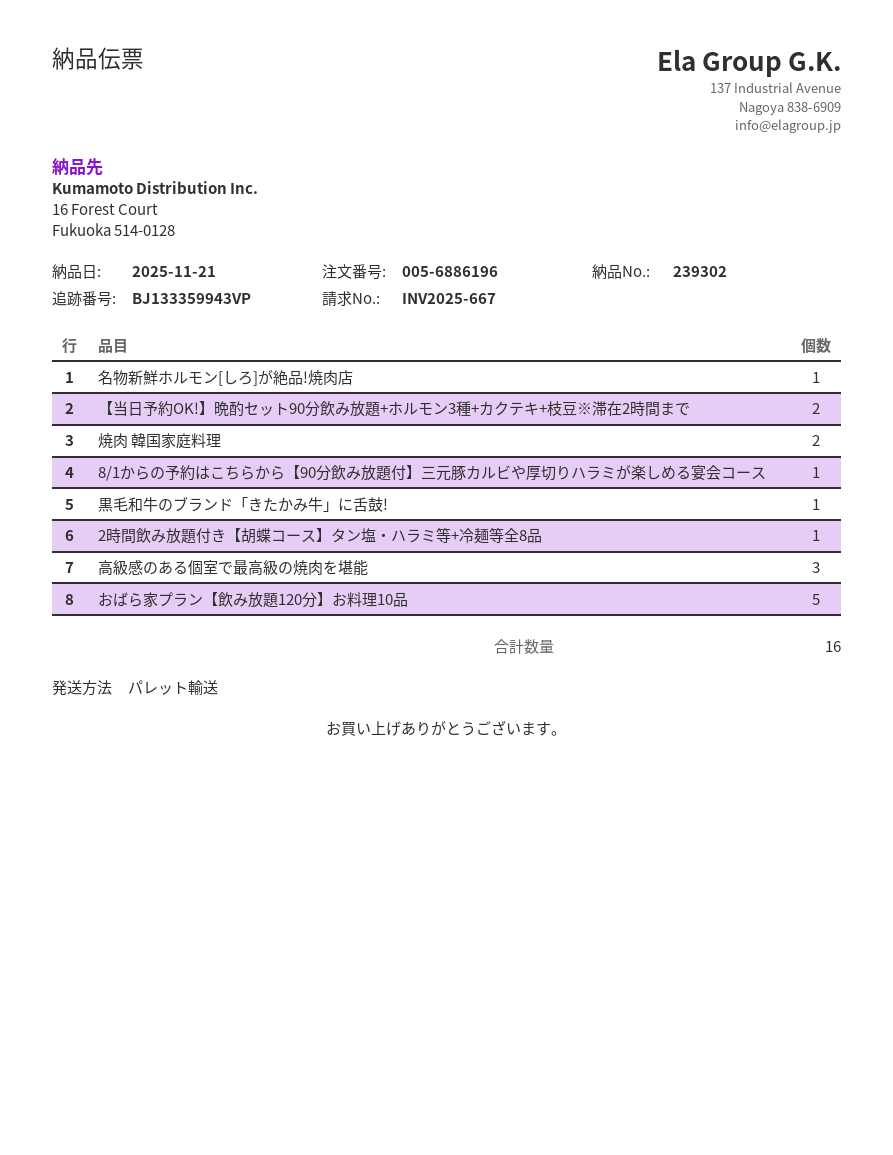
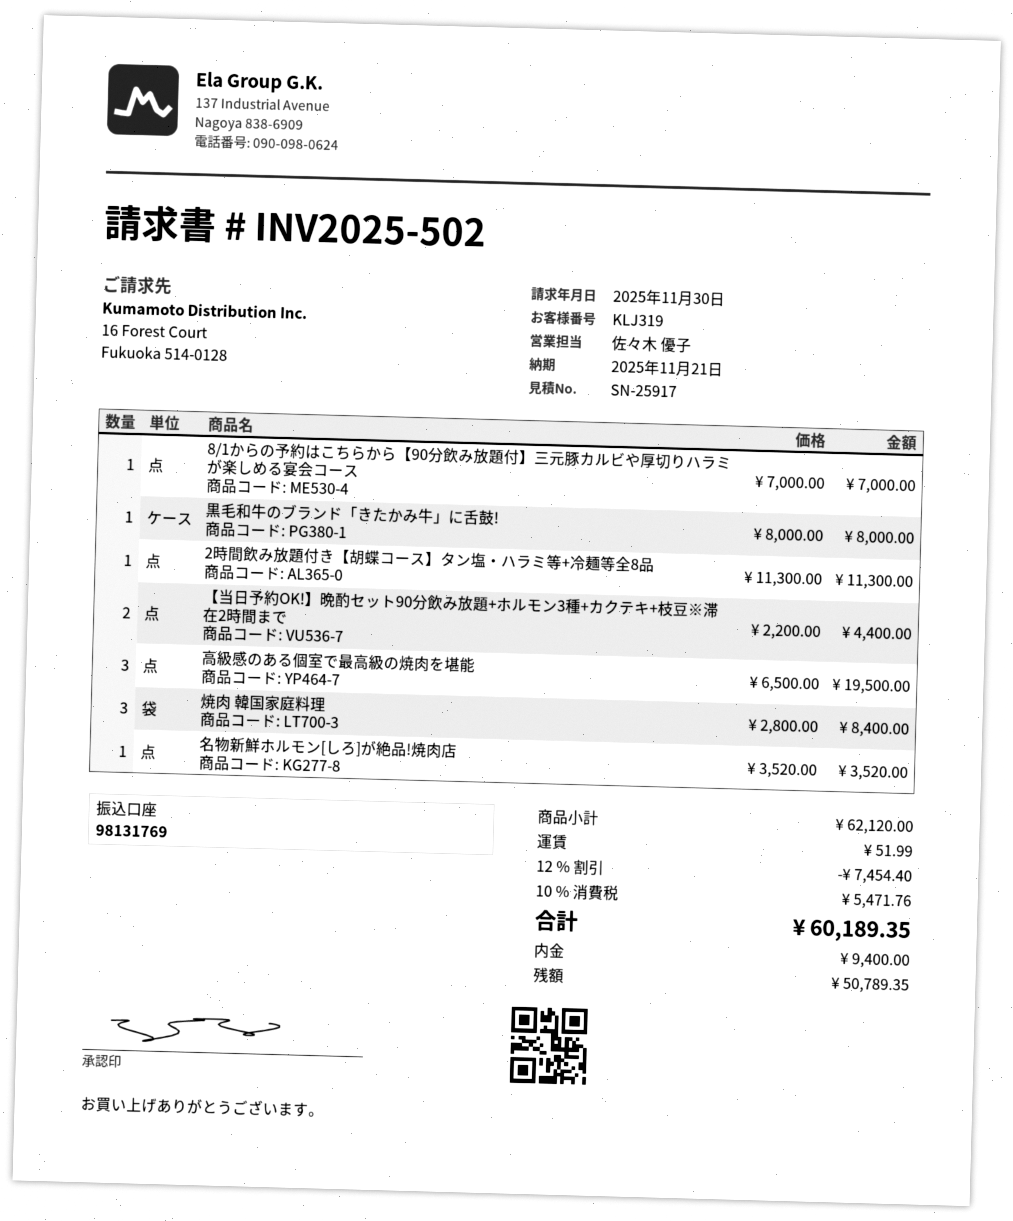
invoice number: INV2025-667 -> INV2025-502
焼肉 韓国家庭料理: 2 -> 3
おばら家プラン【飲み放題120分】お料理10品: 5 -> none

